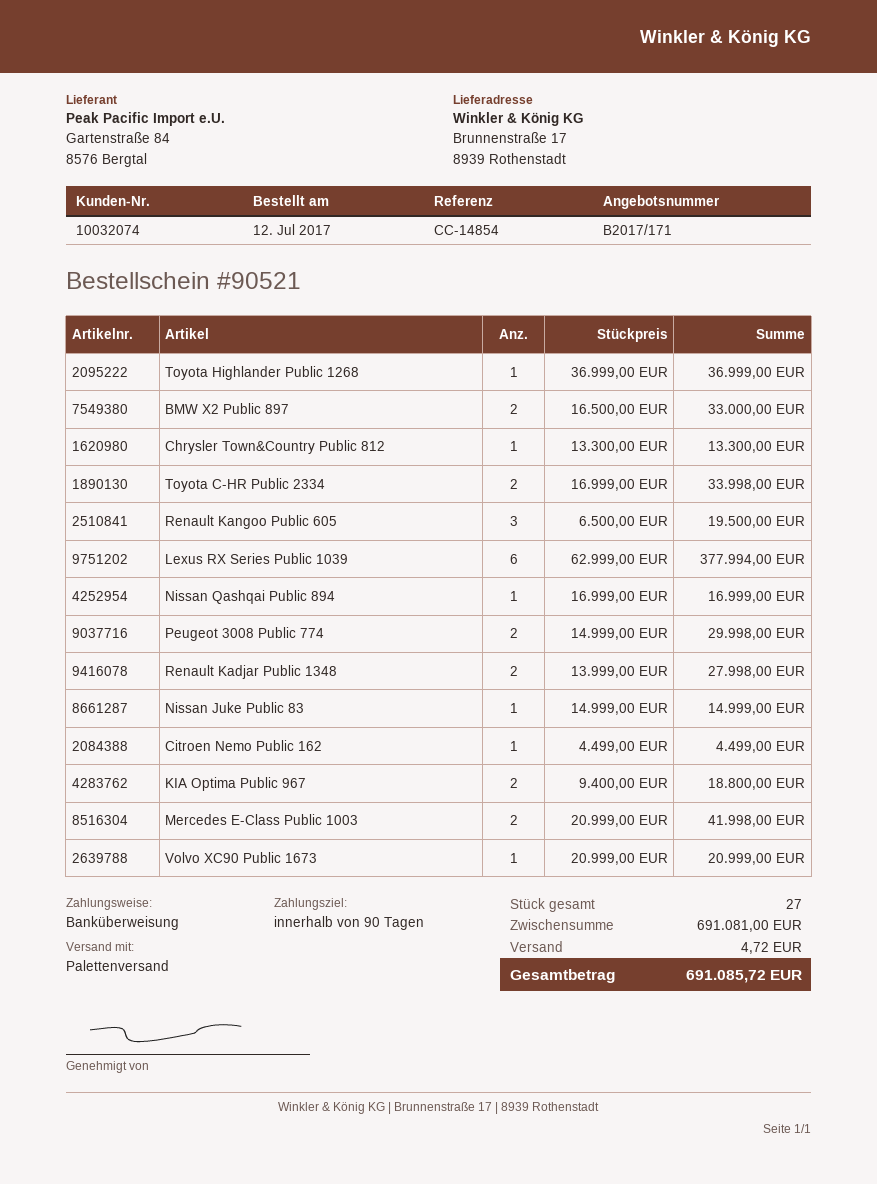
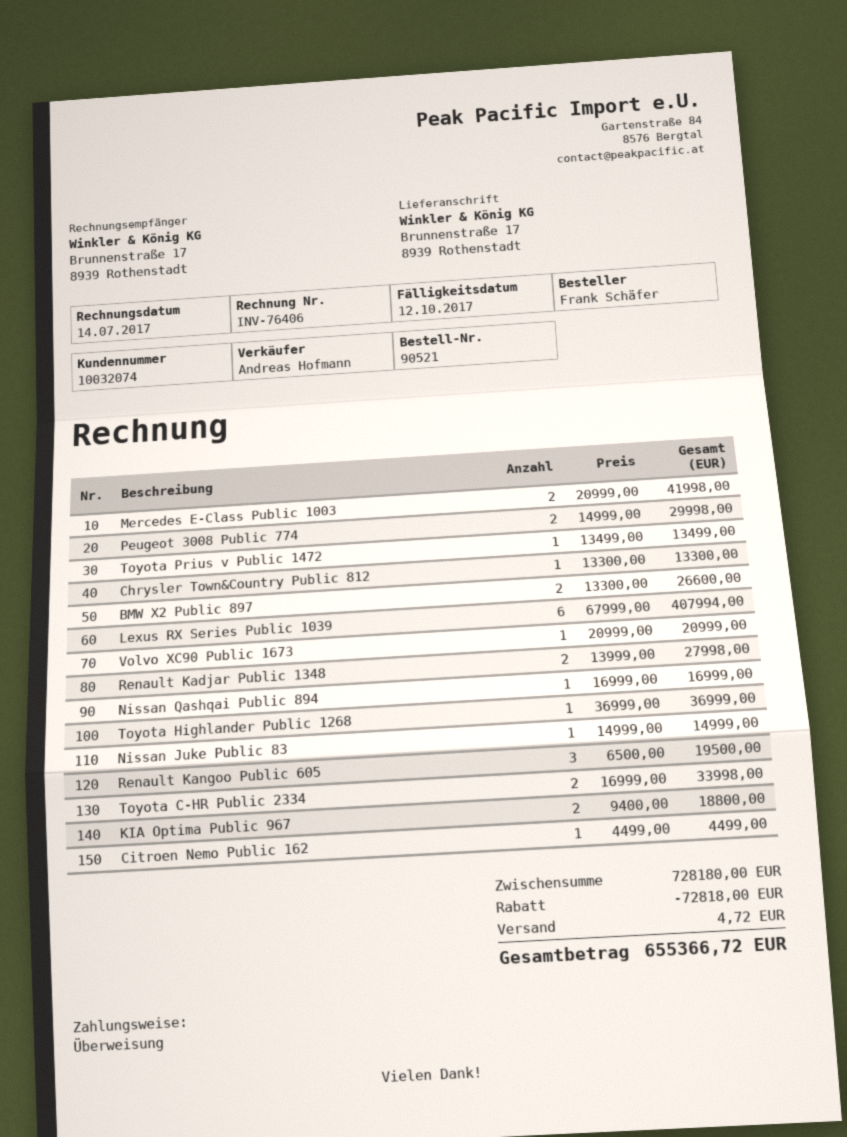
BMW X2 Public 897: 2 x 16500.00 = 33000.00 -> 2 x 13300.00 = 26600.00
Lexus RX Series Public 1039: 6 x 62999.00 = 377994.00 -> 6 x 67999.00 = 407994.00
Toyota Prius v Public 1472: none -> 1 x 13499.00 = 13499.00
subtotal: 691081.00 -> 728180.00
discount: none -> 72818.00
total: 691085.72 -> 655366.72

